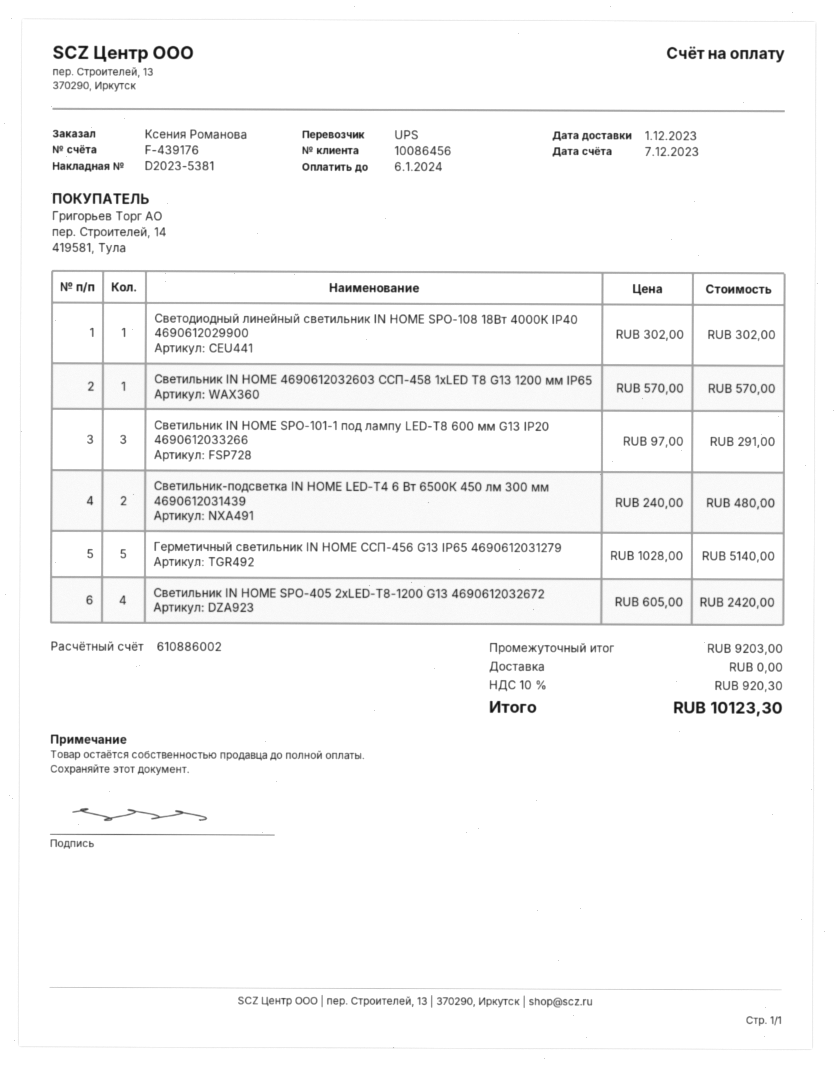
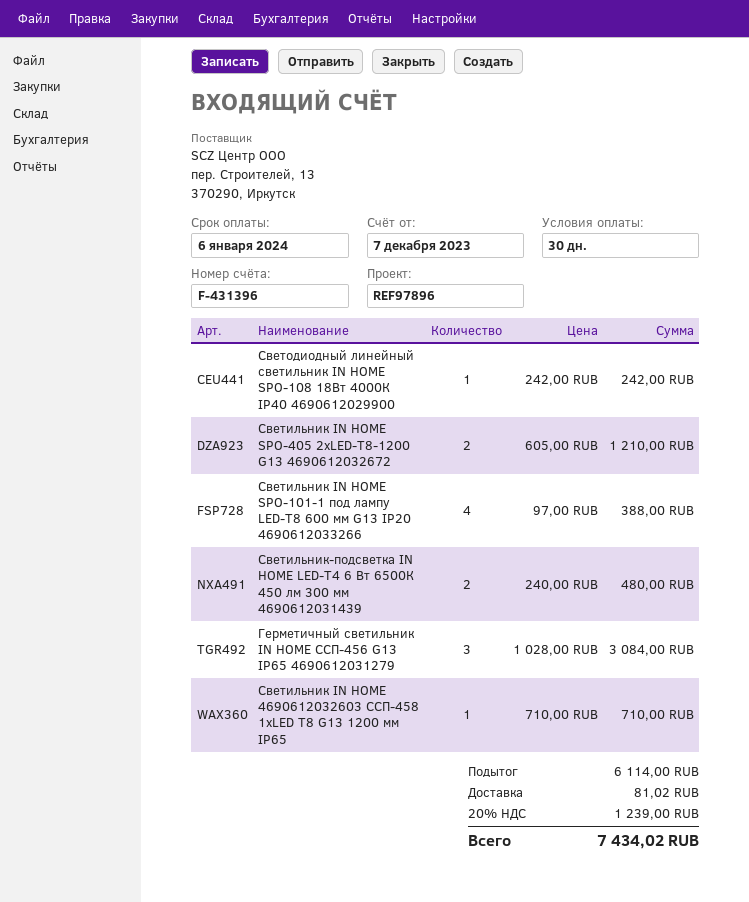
invoice number: F-439176 -> F-431396
Светодиодный линейный светильник IN HOME SPO-108 18Вт 4000К IP40 4690612029900: 1 x 302.00 = 302.00 -> 1 x 242.00 = 242.00
Светильник IN HOME 4690612032603 ССП-458 1xLED T8 G13 1200 мм IP65: 1 x 570.00 = 570.00 -> 1 x 710.00 = 710.00
Светильник IN HOME SPO-101-1 под лампу LED-T8 600 мм G13 IP20 4690612033266: 3 x 97.00 = 291.00 -> 4 x 97.00 = 388.00
Герметичный светильник IN HOME ССП-456 G13 IP65 4690612031279: 5 x 1028.00 = 5140.00 -> 3 x 1028.00 = 3084.00
Светильник IN HOME SPO-405 2xLED-T8-1200 G13 4690612032672: 4 x 605.00 = 2420.00 -> 2 x 605.00 = 1210.00
subtotal: 9203.00 -> 6114.00
shipping: 0.00 -> 81.02
tax: 10% = 920.30 -> 20% = 1239.00
total: 10123.30 -> 7434.02

